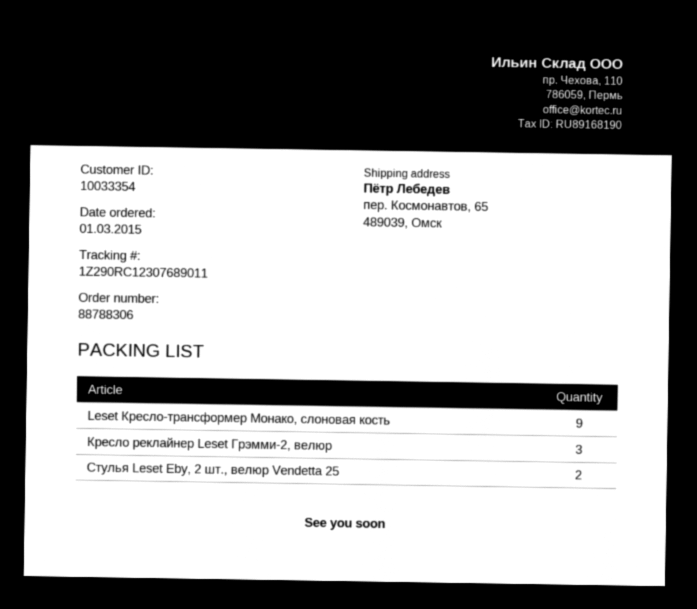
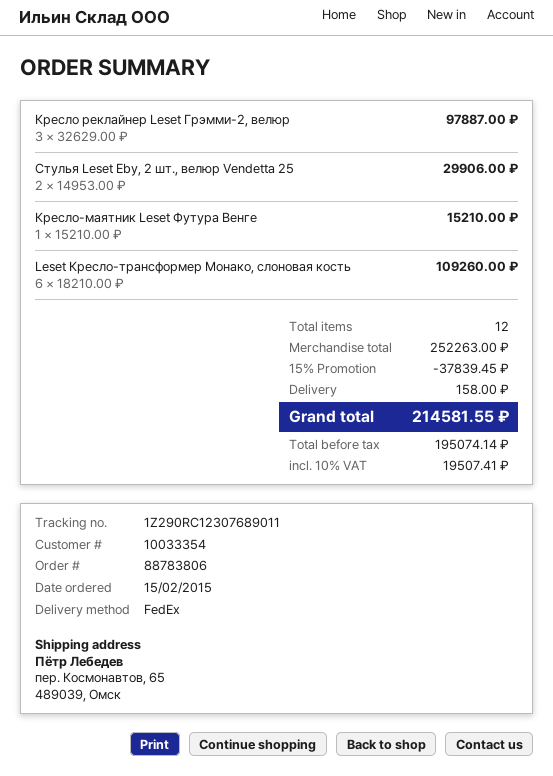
order number: 88788306 -> 88783806
order date: 2015-03-01 -> 2015-02-15
Leset Кресло-трансформер Монако, слоновая кость: 9 -> 6
Кресло-маятник Leset Футура Венге: none -> 1

